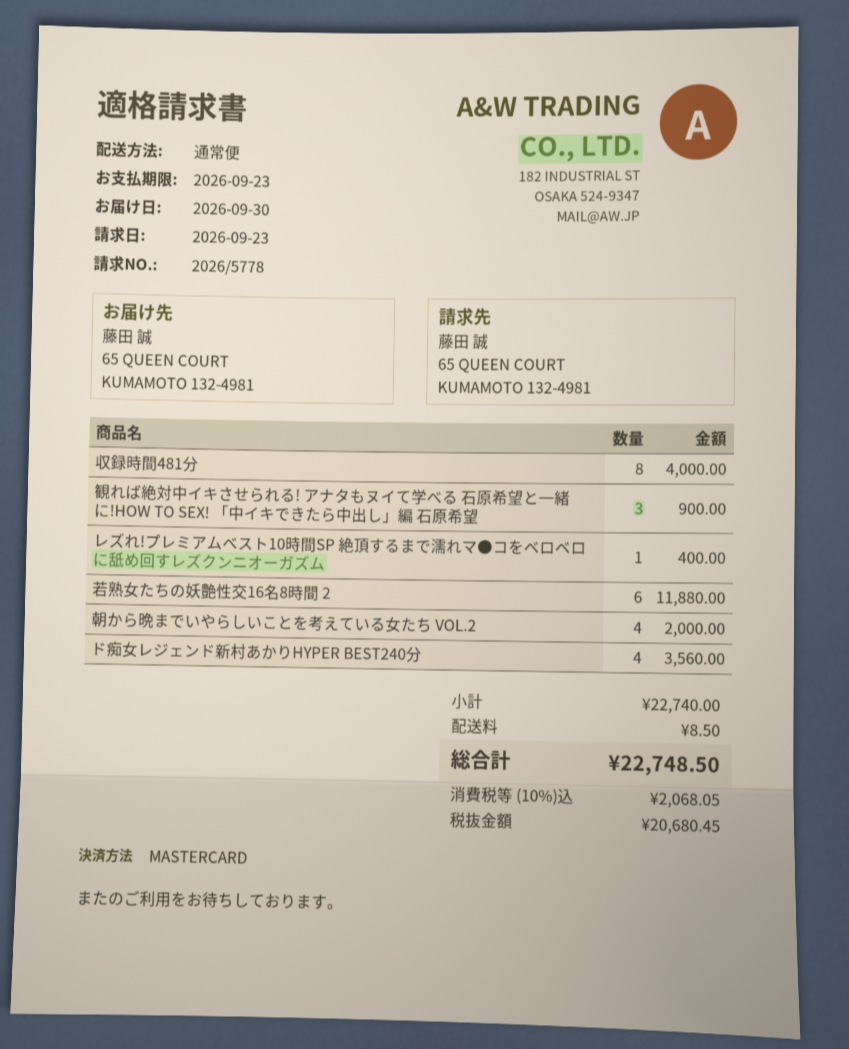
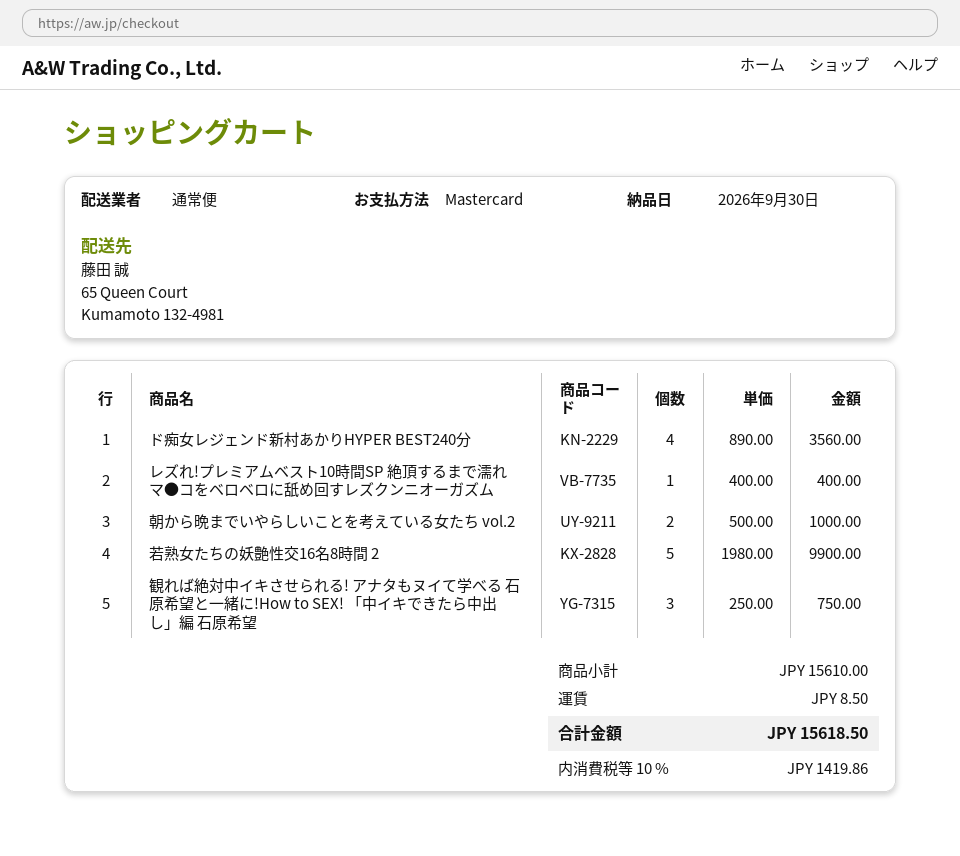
収録時間481分: 8 for 4000.00 -> none
観れば絶対中イキさせられる! アナタもヌイて学べる 石原希望と一緒に!HOW TO SEX! 「中イキできたら中出し」編 石原希望: 3 for 900.00 -> 3 for 750.00
若熟女たちの妖艶性交16名8時間 2: 6 for 11880.00 -> 5 for 9900.00
朝から晩までいやらしいことを考えている女たち VOL.2: 4 for 2000.00 -> 2 for 1000.00
subtotal: 22740.00 -> 15610.00
tax: 10% = 2068.05 -> 10% = 1419.86
total: 22748.50 -> 15618.50

